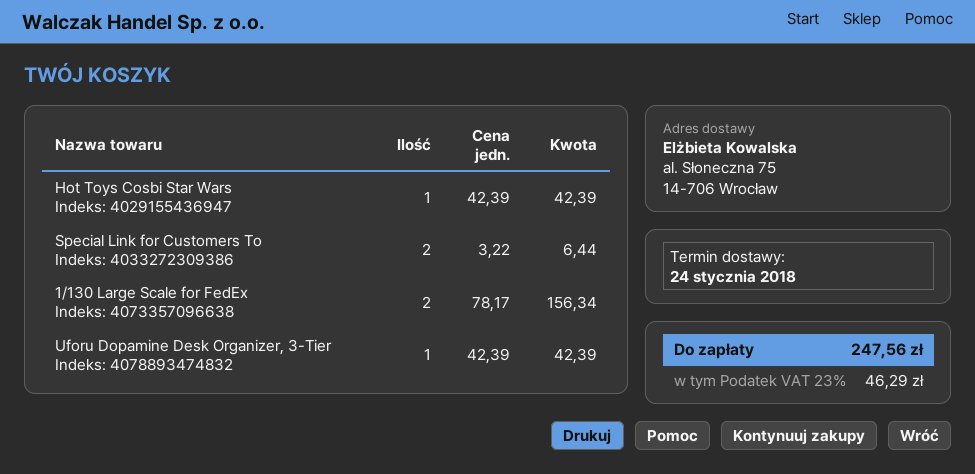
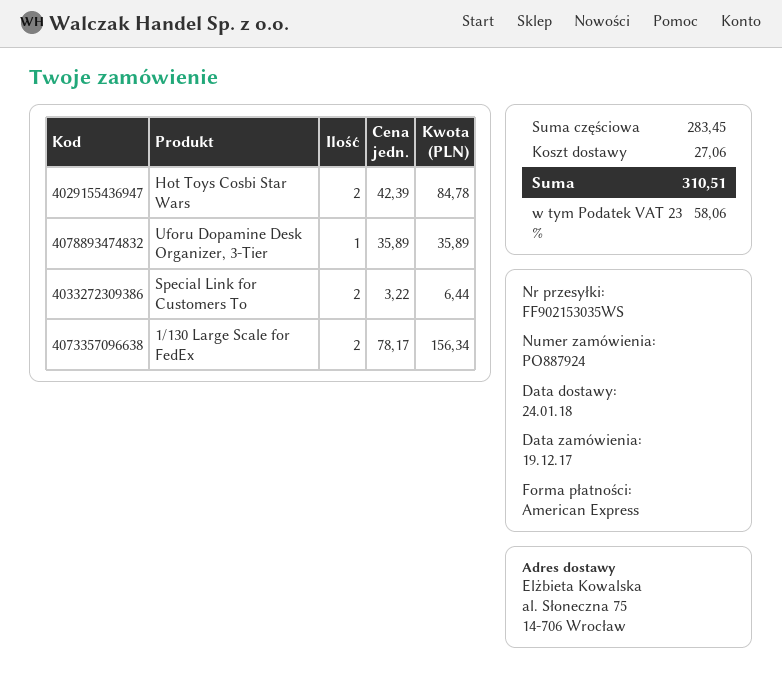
Hot Toys Cosbi Star Wars: 1 x 42.39 = 42.39 -> 2 x 42.39 = 84.78
Uforu Dopamine Desk Organizer, 3-Tier: 1 x 42.39 = 42.39 -> 1 x 35.89 = 35.89
shipping: none -> 27.06
tax: 23% = 46.29 -> 23% = 58.06
total: 247.56 -> 310.51

